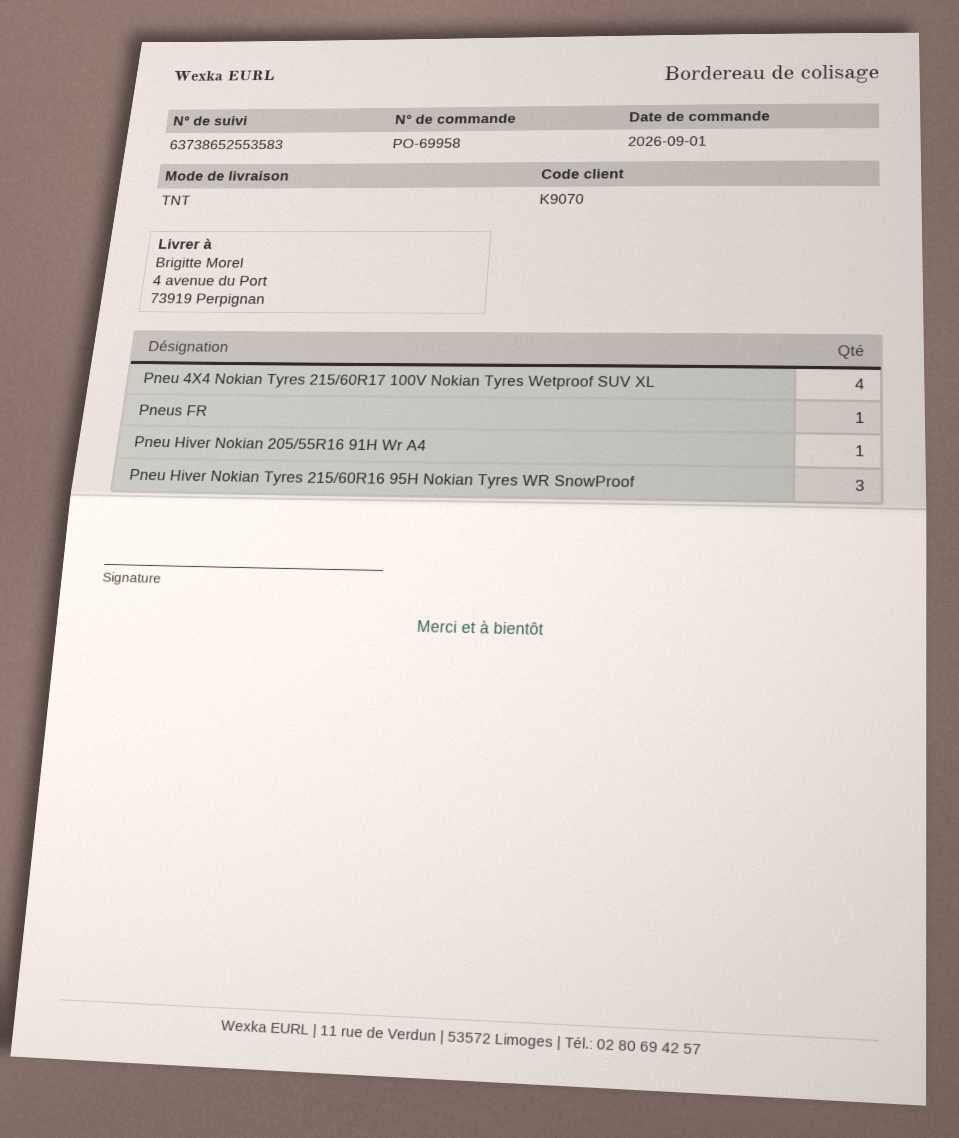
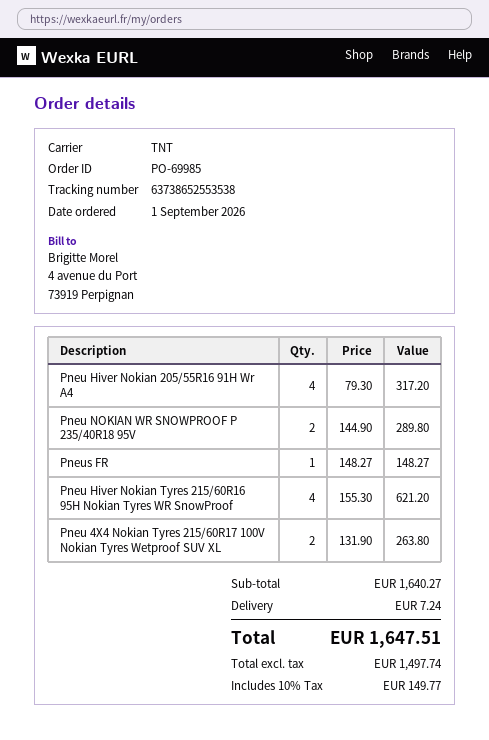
order number: PO-69958 -> PO-69985
tracking number: 63738652553583 -> 63738652553538
Pneu 4X4 Nokian Tyres 215/60R17 100V Nokian Tyres Wetproof SUV XL: 4 -> 2
Pneu Hiver Nokian 205/55R16 91H Wr A4: 1 -> 4
Pneu Hiver Nokian Tyres 215/60R16 95H Nokian Tyres WR SnowProof: 3 -> 4
Pneu NOKIAN WR SNOWPROOF P 235/40R18 95V: none -> 2

